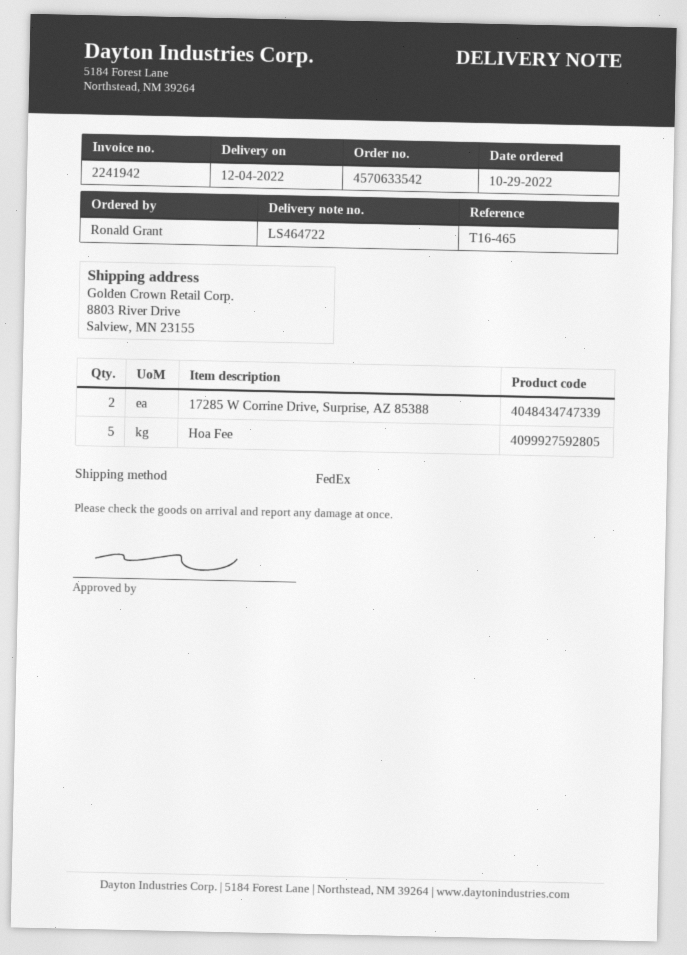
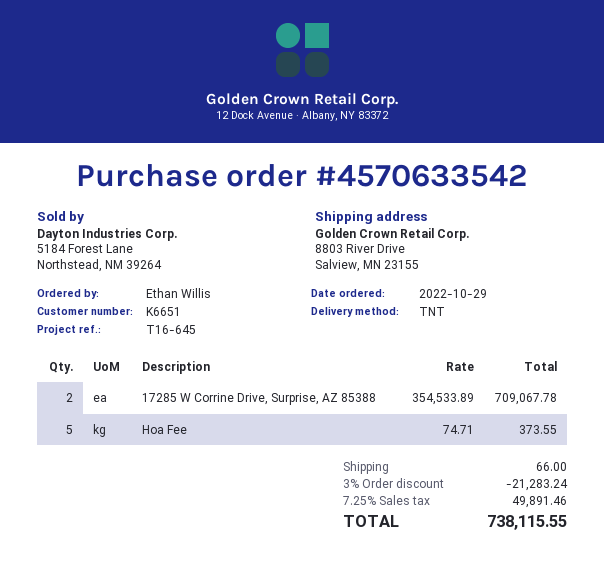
reference: T16-465 -> T16-645
ordered by: Ronald Grant -> Ethan Willis
shipping method: FedEx -> TNT

